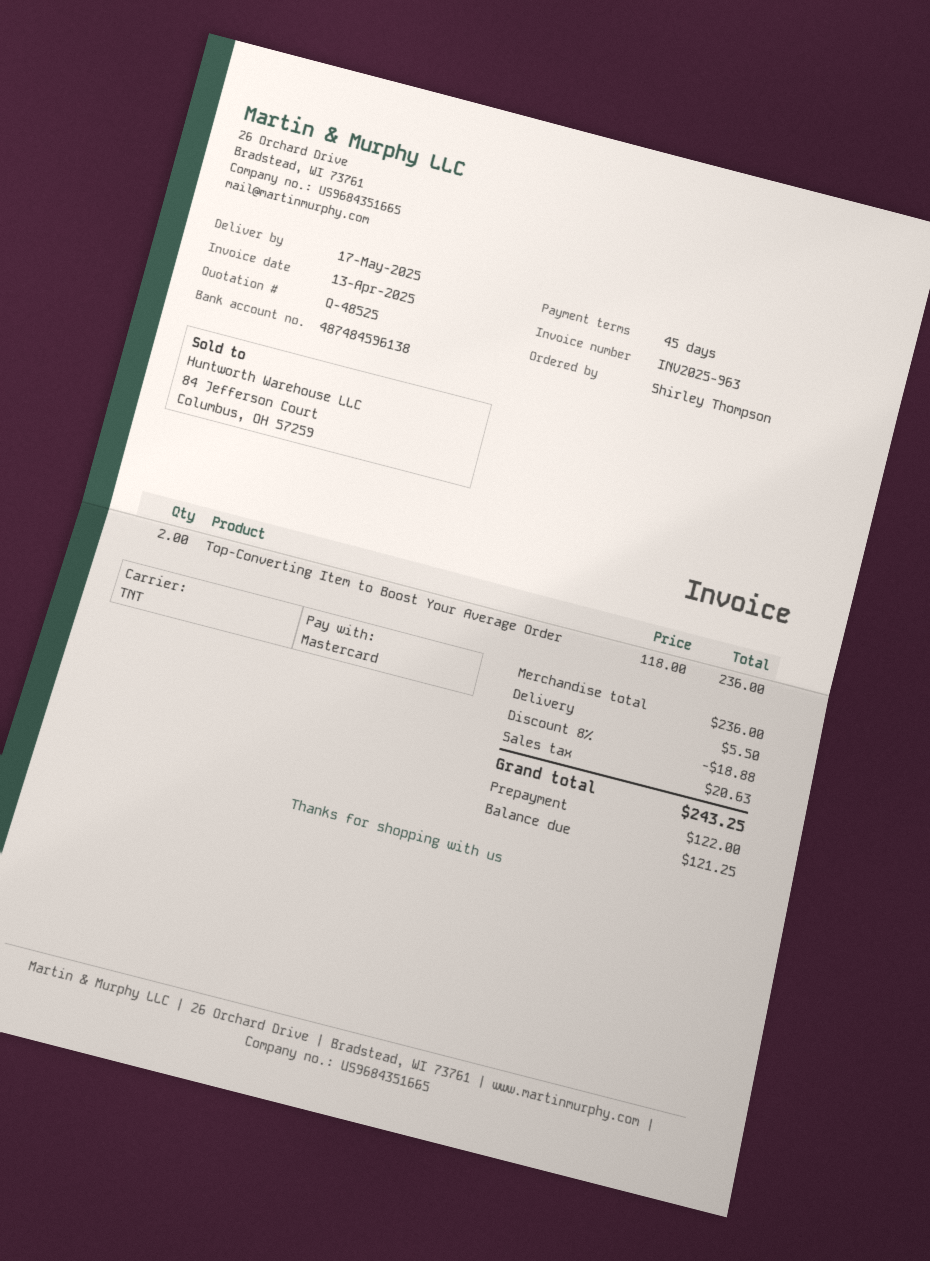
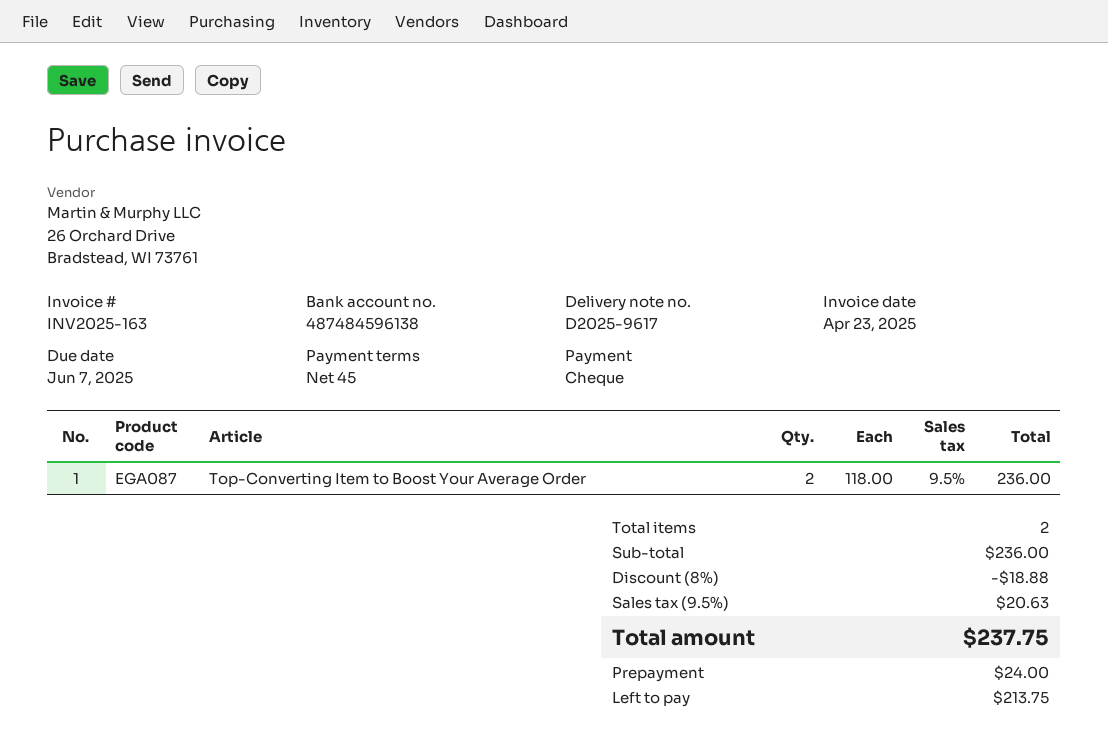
invoice number: INV2025-963 -> INV2025-163
invoice date: 2025-04-13 -> 2025-04-23
payment method: Mastercard -> cheque
shipping: 5.50 -> none
total: 243.25 -> 237.75
deposit: 122.00 -> 24.00
balance: 121.25 -> 213.75

